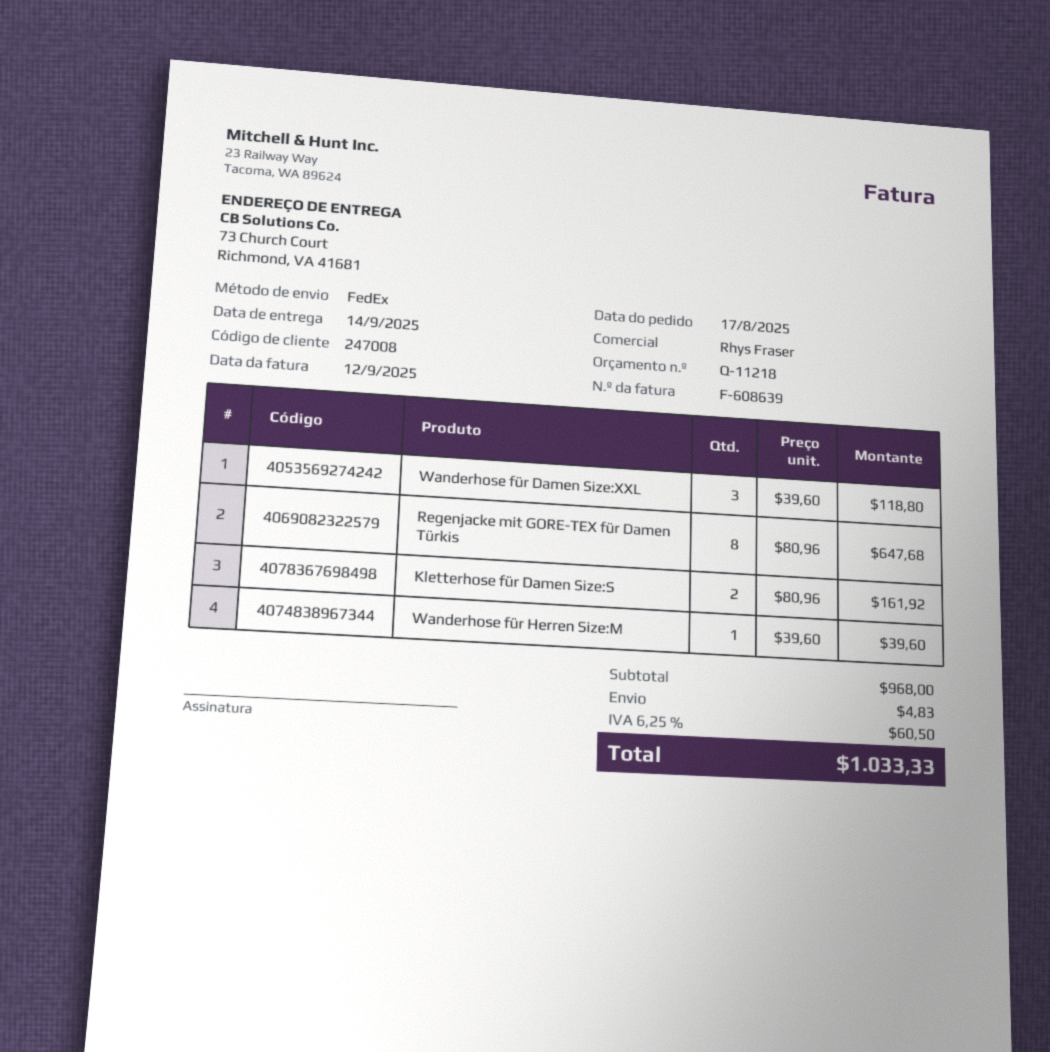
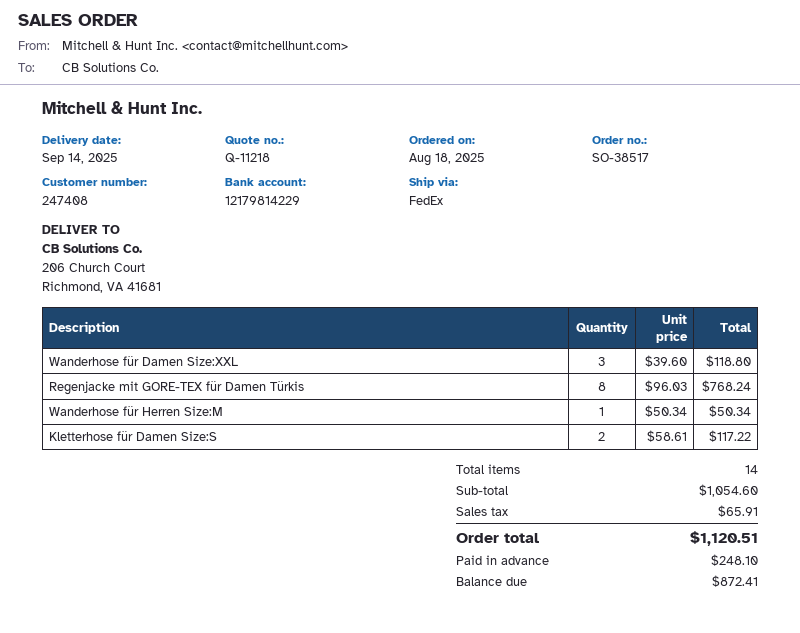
order date: 2025-08-17 -> 2025-08-18
customer number: 247008 -> 247408
ship to: 73 Church Court, Richmond, VA 41681 -> 206 Church Court, Richmond, VA 41681
Regenjacke mit GORE-TEX für Damen Türkis: 8 x 80.96 = 647.68 -> 8 x 96.03 = 768.24
Kletterhose für Damen Size:S: 2 x 80.96 = 161.92 -> 2 x 58.61 = 117.22
Wanderhose für Herren Size:M: 1 x 39.60 = 39.60 -> 1 x 50.34 = 50.34
subtotal: 968.00 -> 1054.60
shipping: 4.83 -> none
tax: 60.50 -> 65.91
total: 1033.33 -> 1120.51

